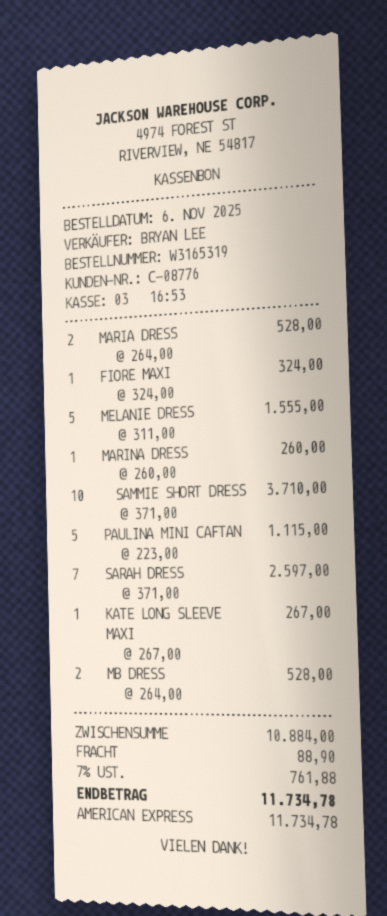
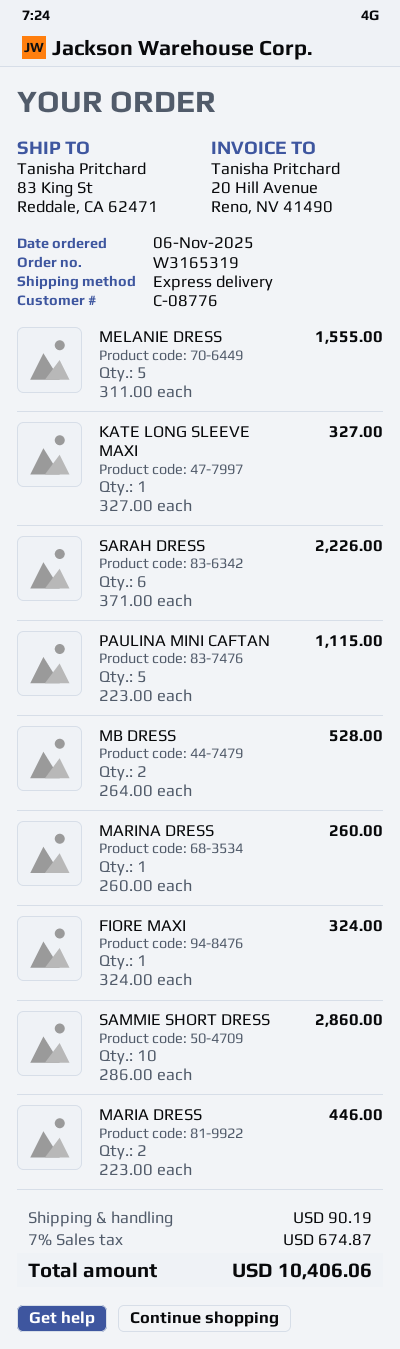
MARIA DRESS: 2 x 264.00 = 528.00 -> 2 x 223.00 = 446.00
SAMMIE SHORT DRESS: 10 x 371.00 = 3710.00 -> 10 x 286.00 = 2860.00
SARAH DRESS: 7 x 371.00 = 2597.00 -> 6 x 371.00 = 2226.00
KATE LONG SLEEVE MAXI: 1 x 267.00 = 267.00 -> 1 x 327.00 = 327.00
shipping: 88.90 -> 90.19
tax: 7% = 761.88 -> 7% = 674.87
total: 11734.78 -> 10406.06

